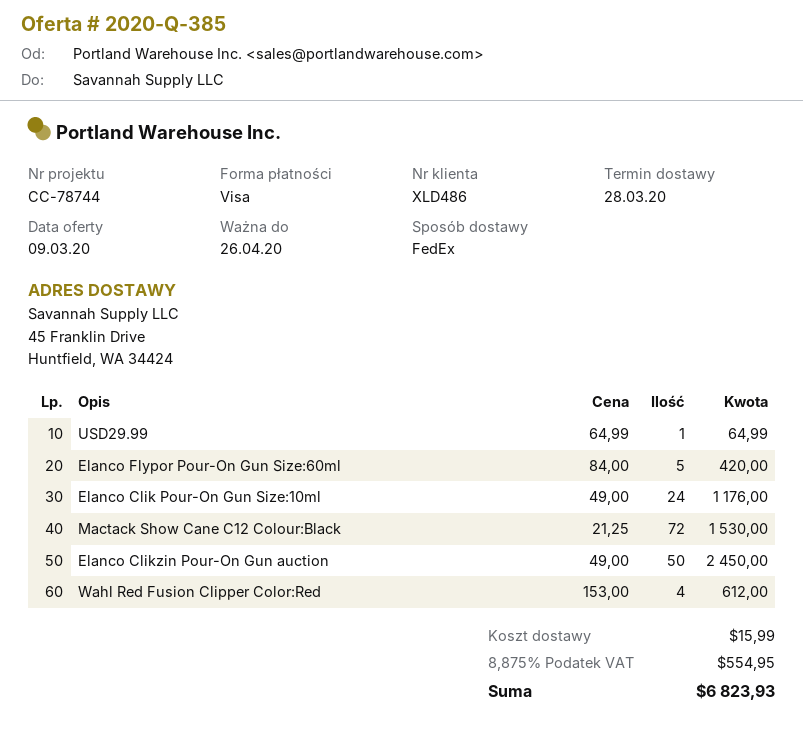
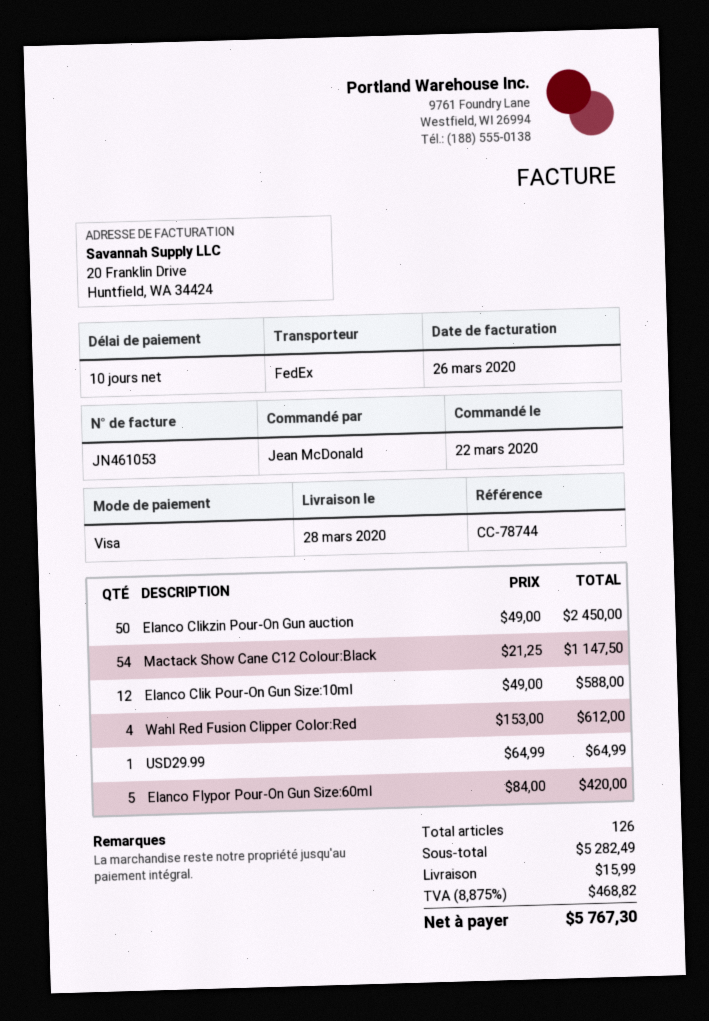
Elanco Clik Pour-On Gun Size:10ml: 24 x 49.00 = 1176.00 -> 12 x 49.00 = 588.00
Mactack Show Cane C12 Colour:Black: 72 x 21.25 = 1530.00 -> 54 x 21.25 = 1147.50
tax: 8.875% = 554.95 -> 8.875% = 468.82
total: 6823.93 -> 5767.30

